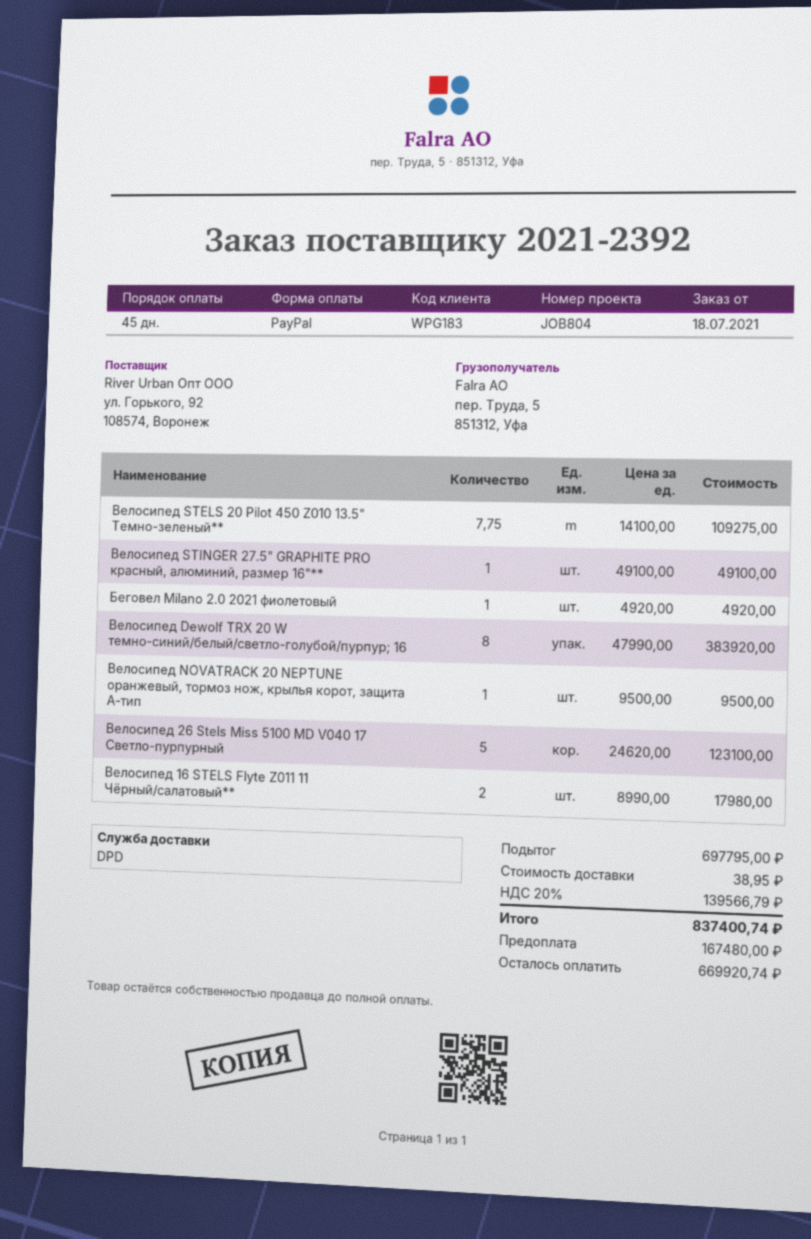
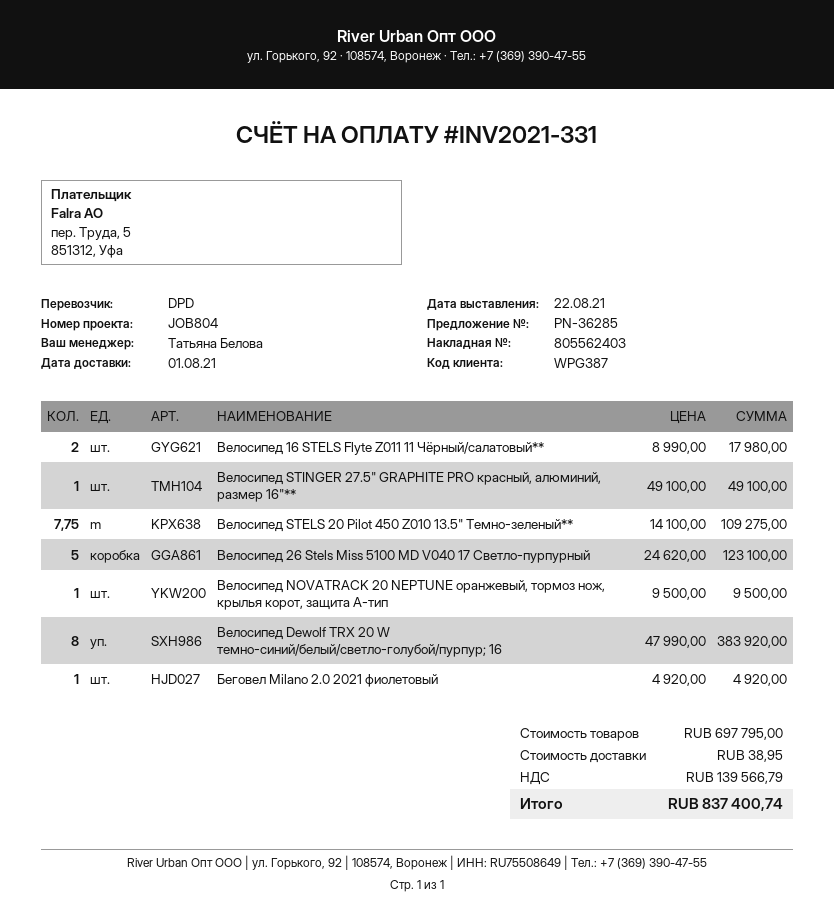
customer number: WPG183 -> WPG387

